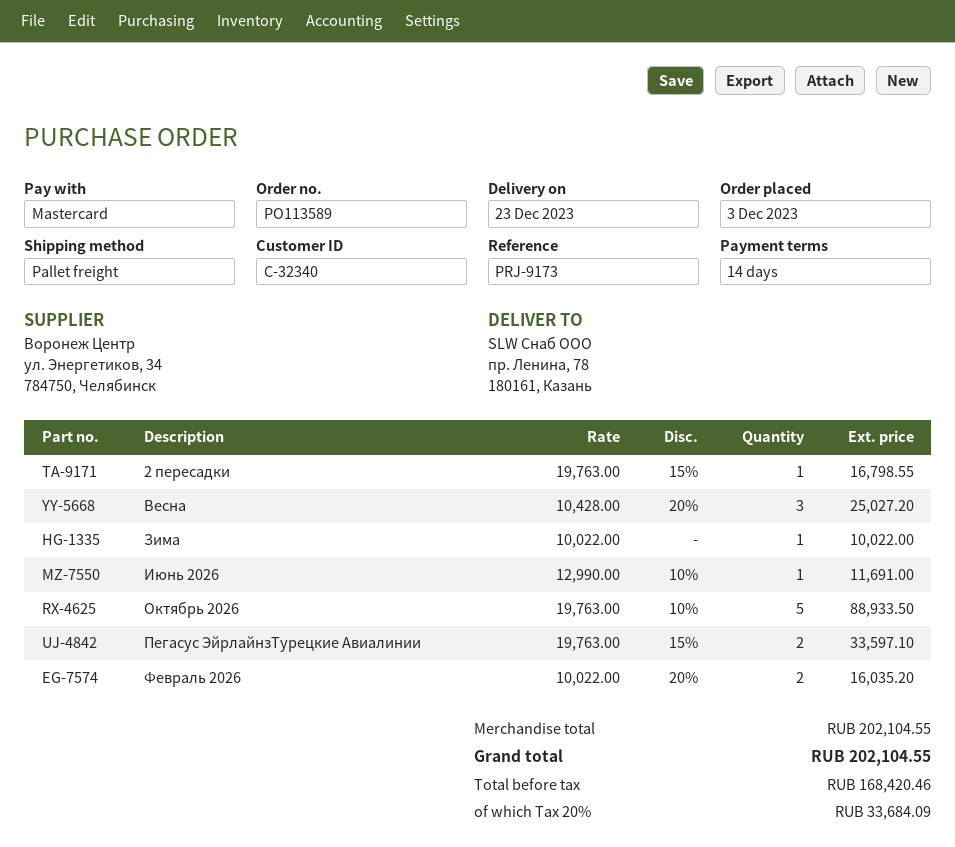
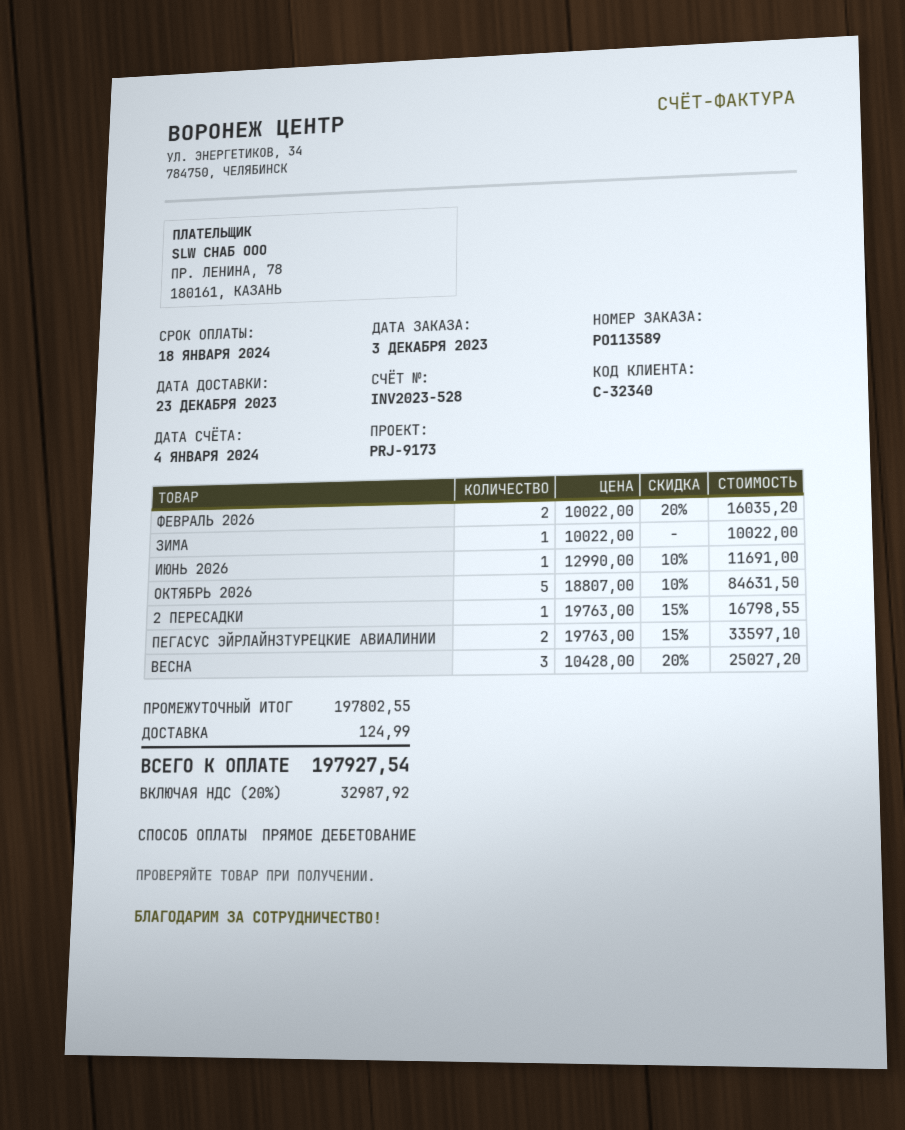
payment method: Mastercard -> direct debit
Октябрь 2026: 5 x 19763.00 - 10% = 88933.50 -> 5 x 18807.00 - 10% = 84631.50
subtotal: 202104.55 -> 197802.55
shipping: none -> 124.99
tax: 20% = 33684.09 -> 20% = 32987.92
total: 202104.55 -> 197927.54

